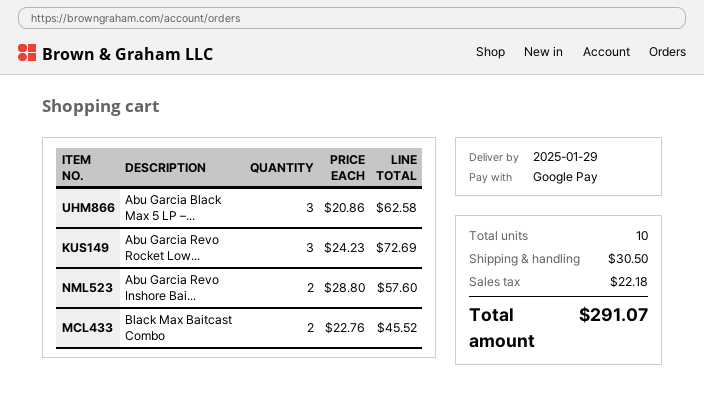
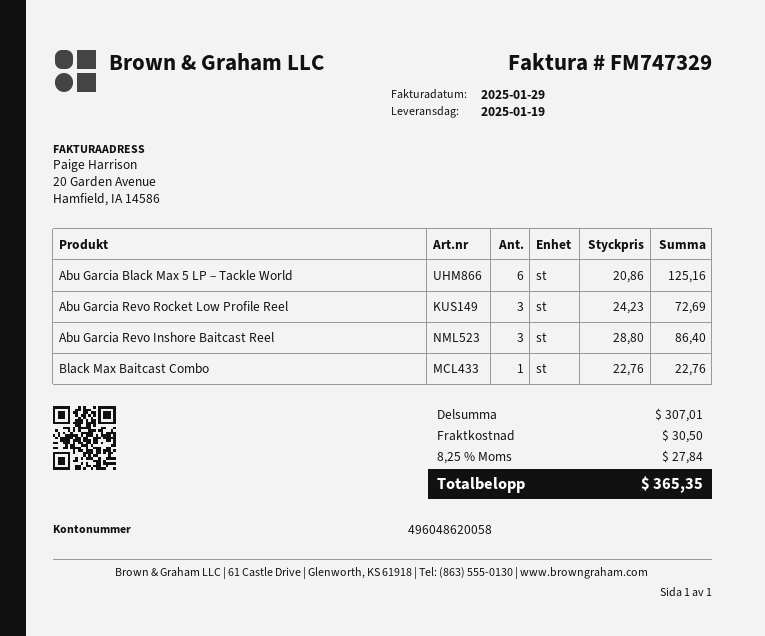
delivery date: 2025-01-29 -> 2025-01-19
Abu Garcia Black Max 5 LP –...: 3 x 20.86 = 62.58 -> 6 x 20.86 = 125.16
Abu Garcia Revo Inshore Bai...: 2 x 28.80 = 57.60 -> 3 x 28.80 = 86.40
Black Max Baitcast Combo: 2 x 22.76 = 45.52 -> 1 x 22.76 = 22.76
tax: 22.18 -> 27.84
total: 291.07 -> 365.35

